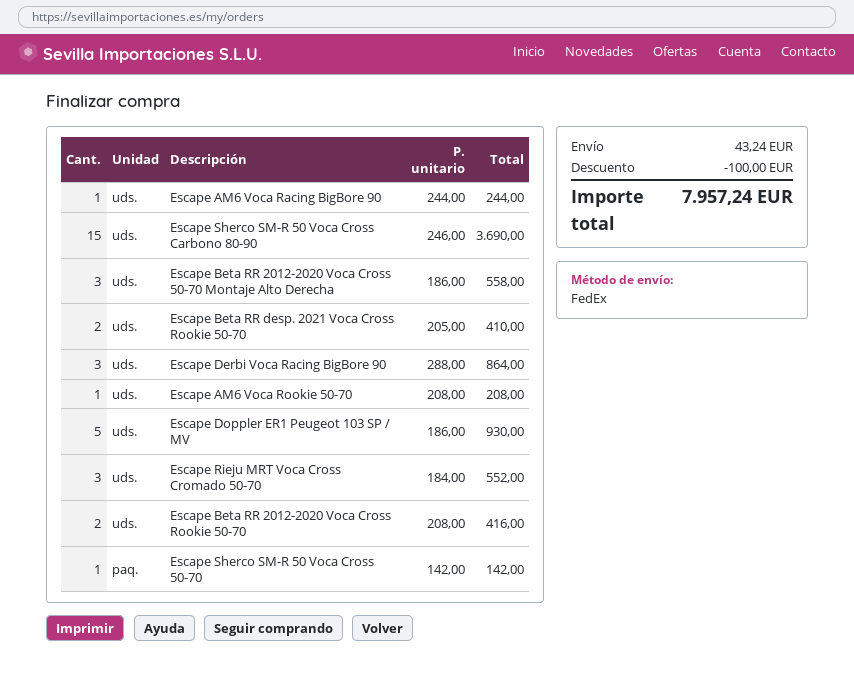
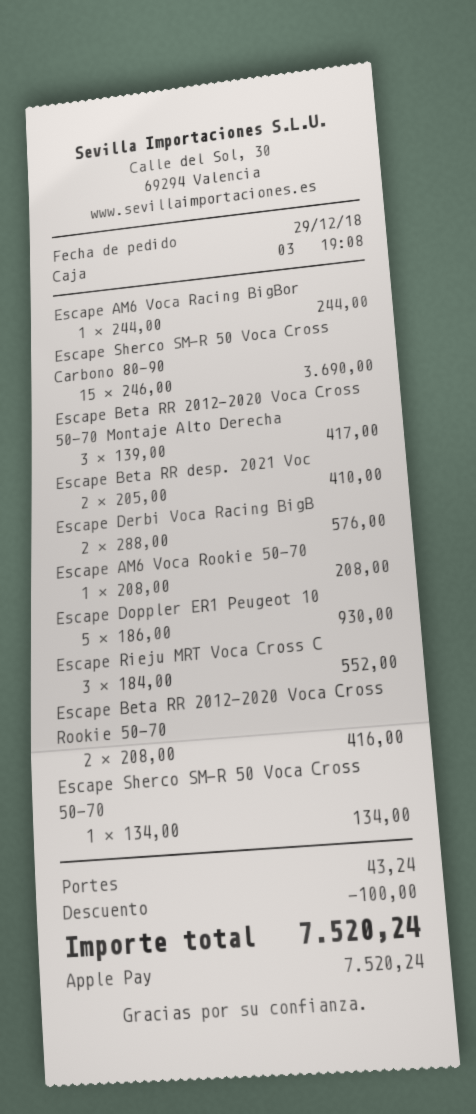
Escape Beta RR 2012-2020 Voca Cross 50-70 Montaje Alto Derecha: 3 x 186.00 = 558.00 -> 3 x 139.00 = 417.00
Escape Derbi Voca Racing BigBore 90: 3 x 288.00 = 864.00 -> 2 x 288.00 = 576.00
Escape Sherco SM-R 50 Voca Cross 50-70: 1 x 142.00 = 142.00 -> 1 x 134.00 = 134.00
total: 7957.24 -> 7520.24

